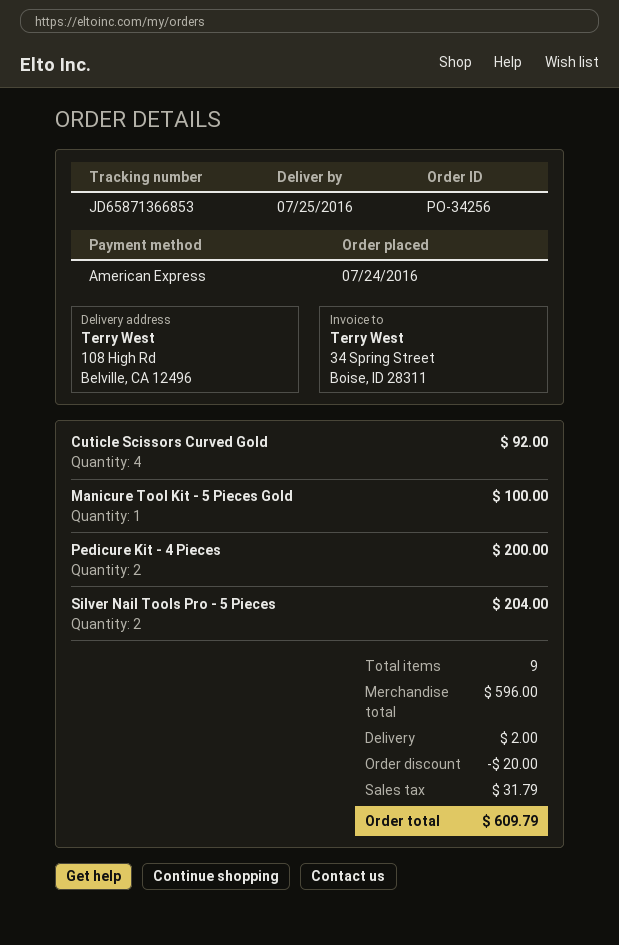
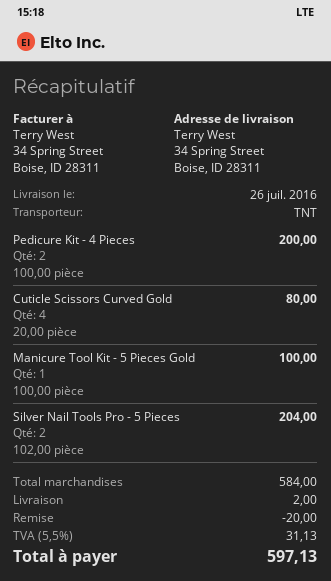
delivery date: 2016-07-25 -> 2016-07-26
ship to: 108 High Rd, Belville, CA 12496 -> 34 Spring Street, Boise, ID 28311
Cuticle Scissors Curved Gold: 4 for 92.00 -> 4 for 80.00
subtotal: 596.00 -> 584.00
tax: 31.79 -> 31.13
total: 609.79 -> 597.13

